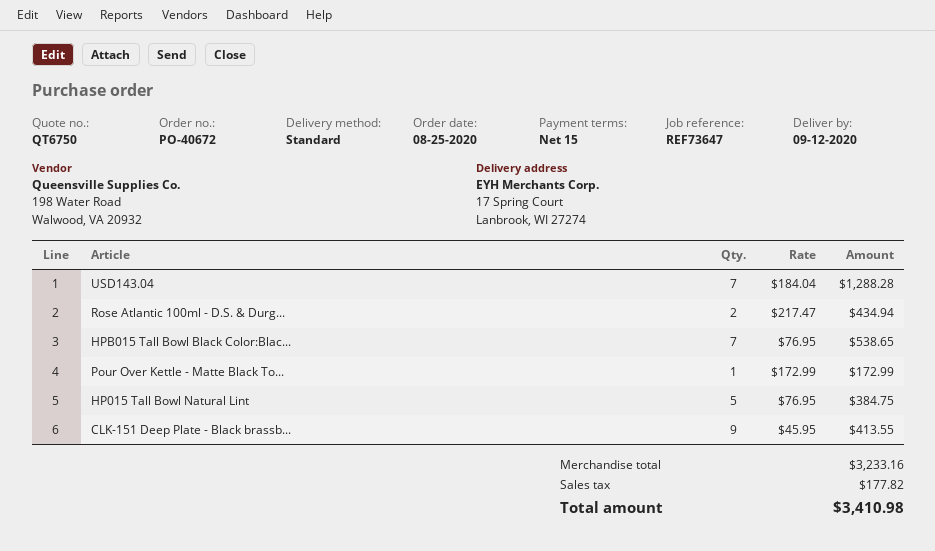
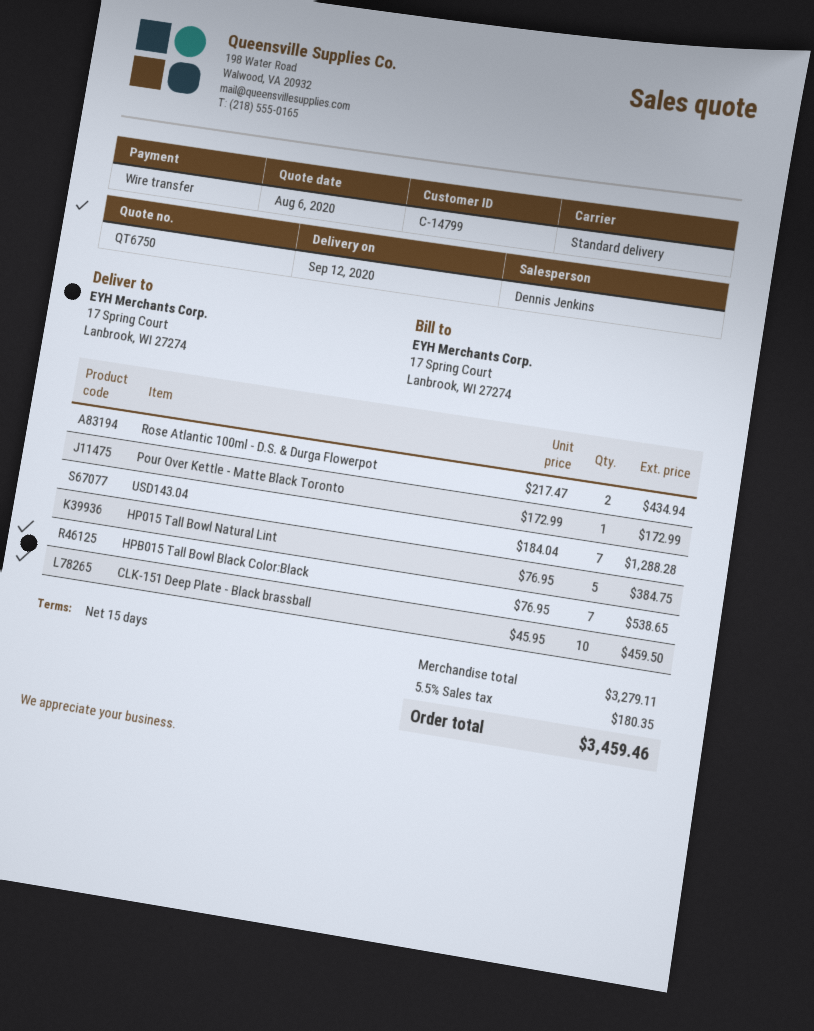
CLK-151 Deep Plate - Black brassb...: 9 x 45.95 = 413.55 -> 10 x 45.95 = 459.50
subtotal: 3233.16 -> 3279.11
tax: 177.82 -> 180.35
total: 3410.98 -> 3459.46

